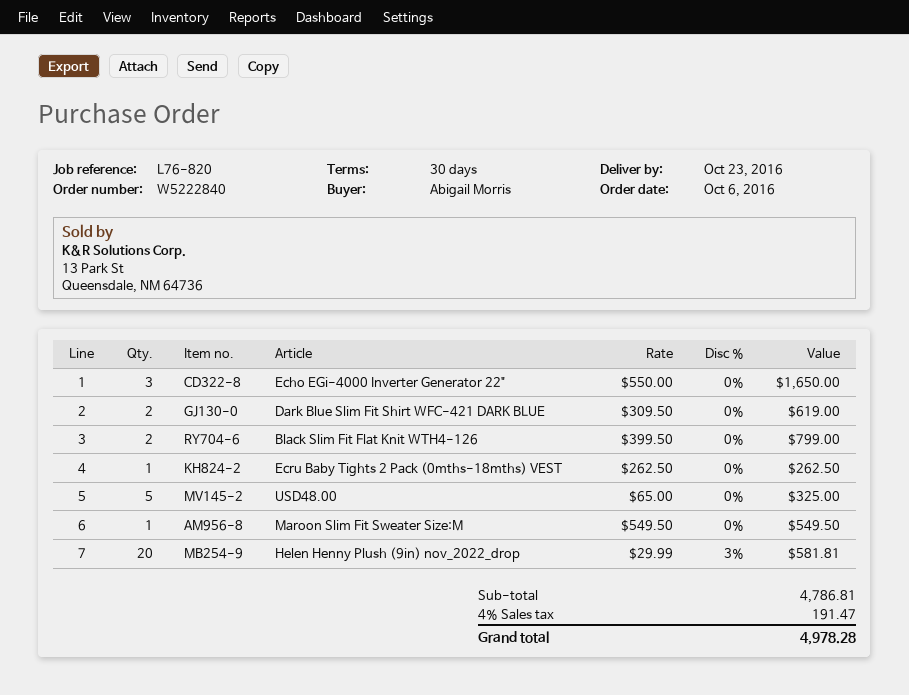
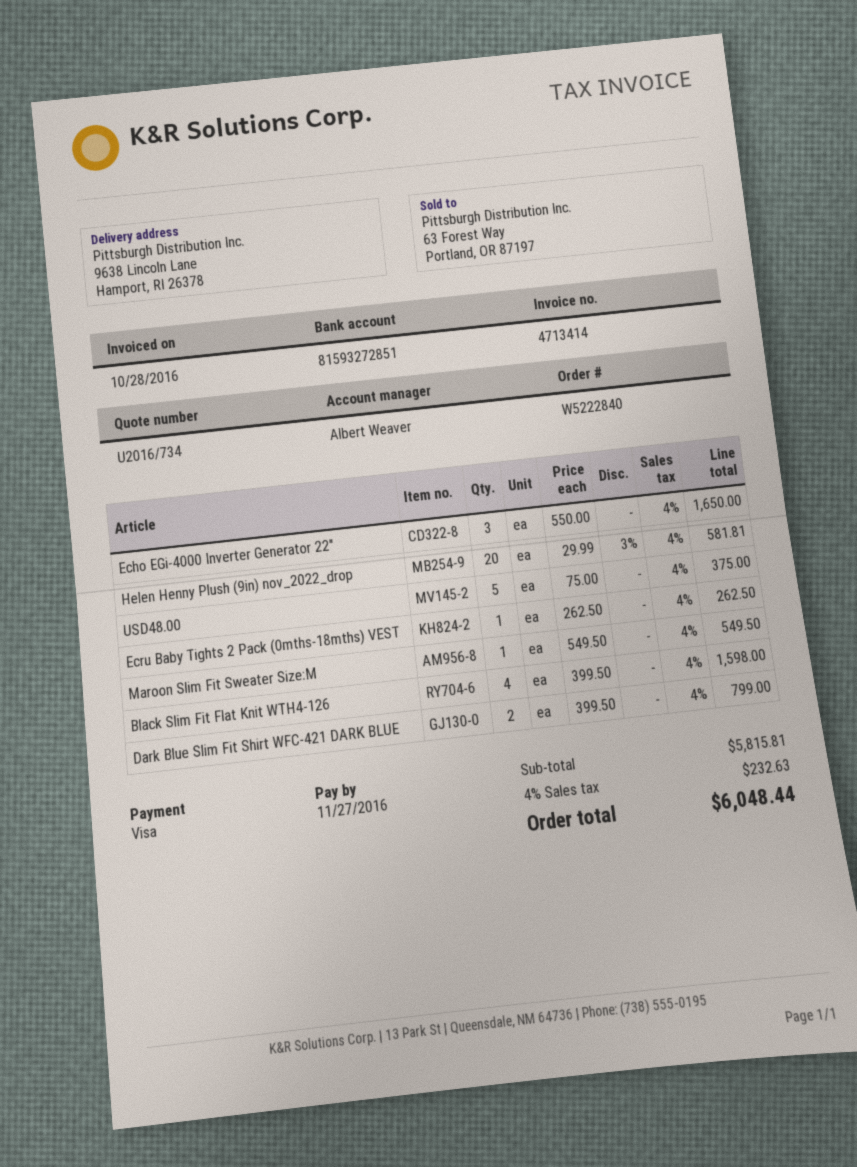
Dark Blue Slim Fit Shirt WFC-421 DARK BLUE: 2 x 309.50 = 619.00 -> 2 x 399.50 = 799.00
Black Slim Fit Flat Knit WTH4-126: 2 x 399.50 = 799.00 -> 4 x 399.50 = 1598.00
USD48.00: 5 x 65.00 = 325.00 -> 5 x 75.00 = 375.00
subtotal: 4786.81 -> 5815.81
tax: 4% = 191.47 -> 4% = 232.63
total: 4978.28 -> 6048.44

